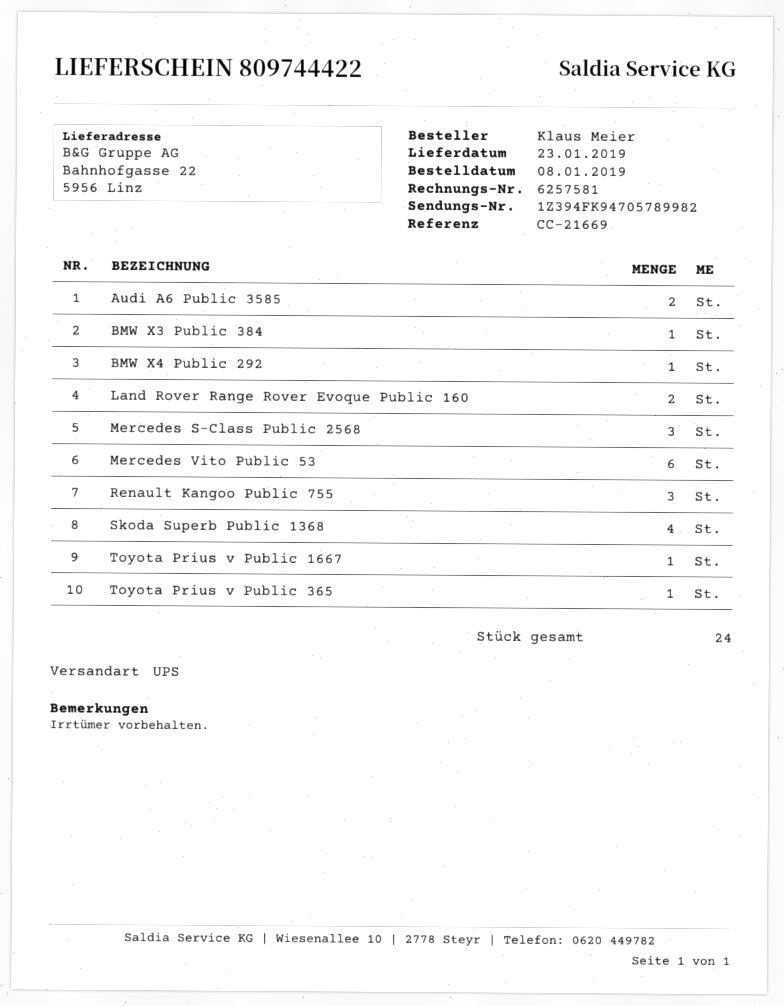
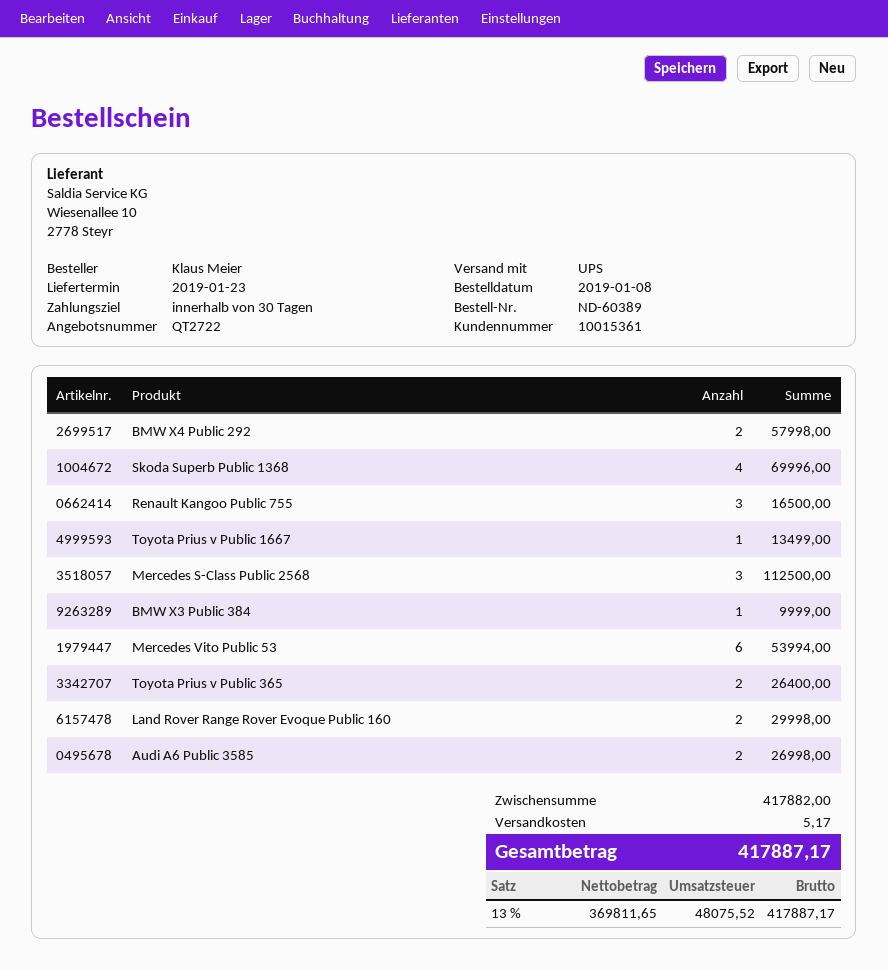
BMW X4 Public 292: 1 -> 2
Toyota Prius v Public 365: 1 -> 2

